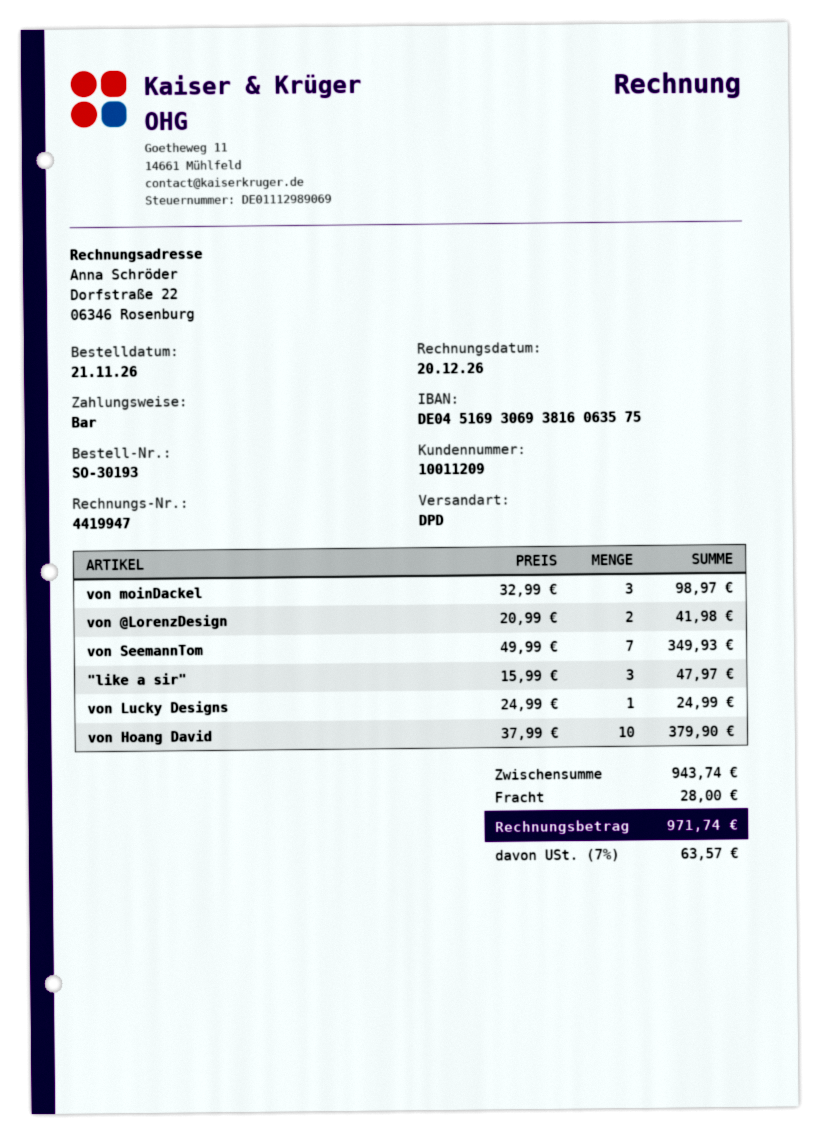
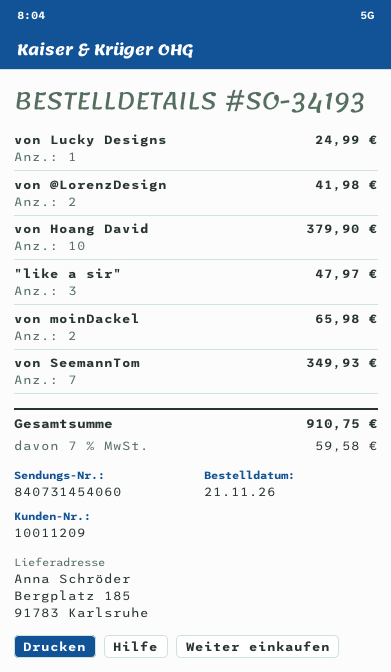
order number: SO-30193 -> SO-34193
von moinDackel: 3 for 98.97 -> 2 for 65.98
shipping: 28.00 -> none
tax: 7% = 63.57 -> 7% = 59.58
total: 971.74 -> 910.75

